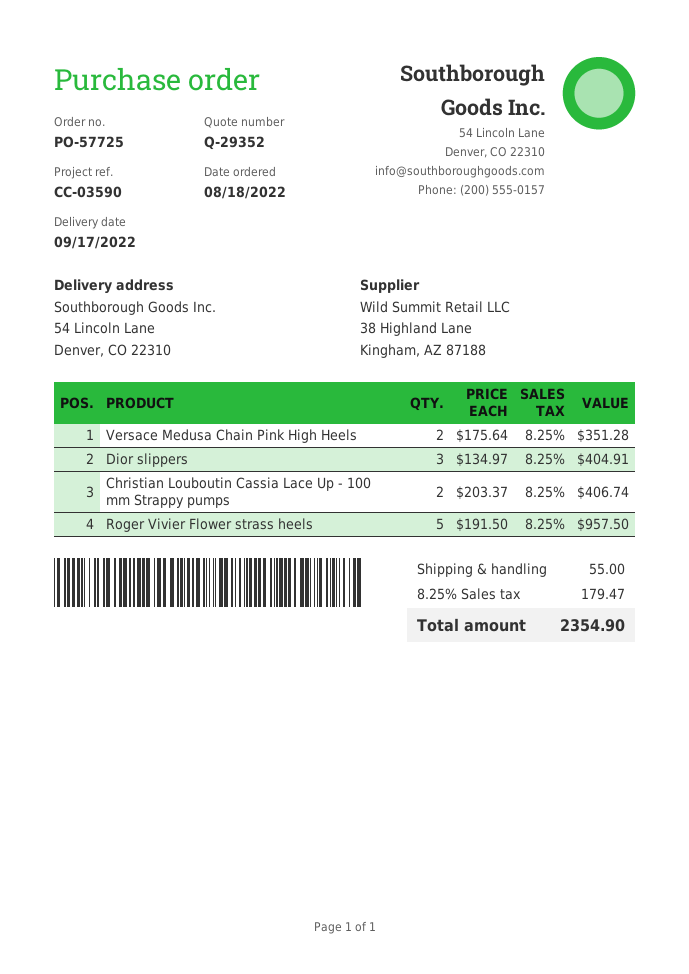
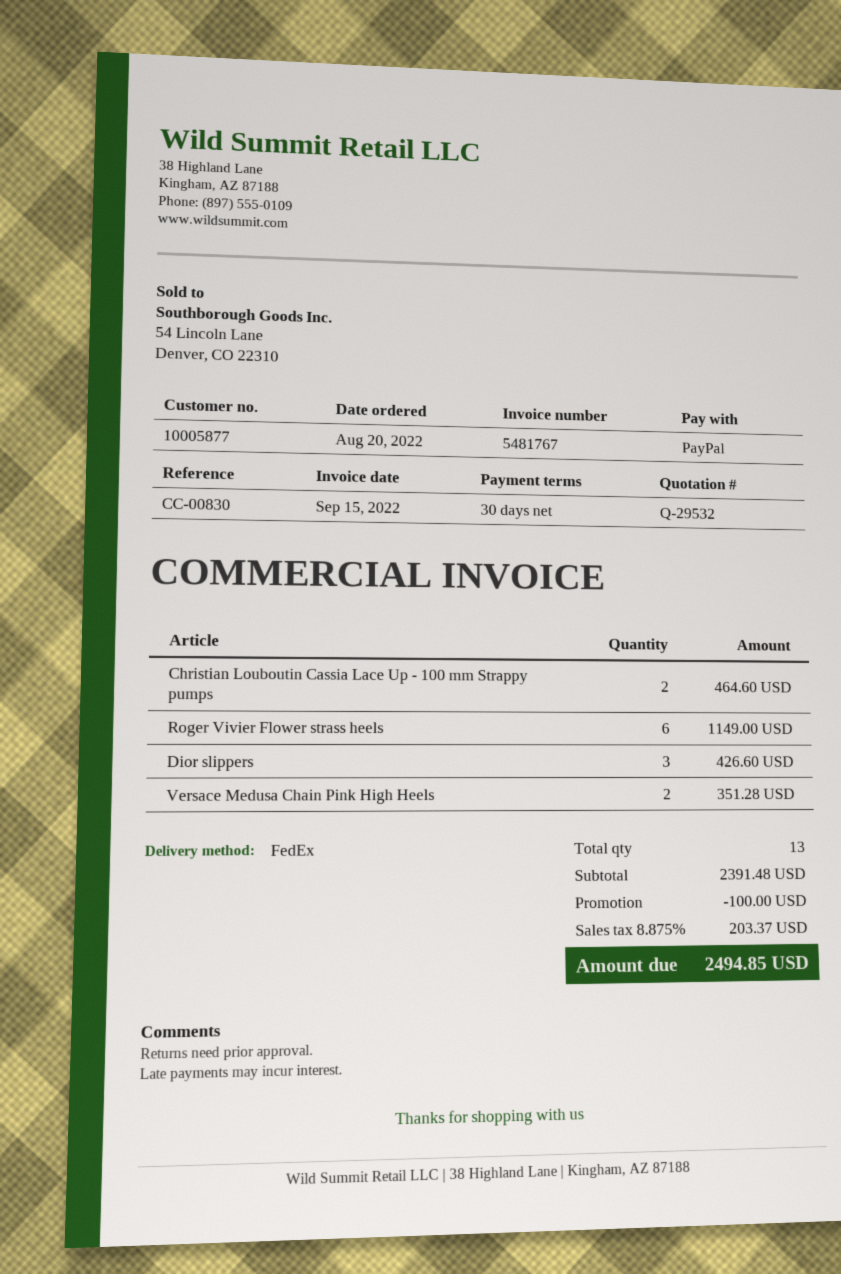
quote number: Q-29352 -> Q-29532
order date: 2022-08-18 -> 2022-08-20
reference: CC-03590 -> CC-00830
Dior slippers: 3 for 404.91 -> 3 for 426.60
Christian Louboutin Cassia Lace Up - 100 mm Strappy pumps: 2 for 406.74 -> 2 for 464.60
Roger Vivier Flower strass heels: 5 for 957.50 -> 6 for 1149.00
discount: none -> 100.00
shipping: 55.00 -> none
tax: 8.25% = 179.47 -> 8.875% = 203.37
total: 2354.90 -> 2494.85

